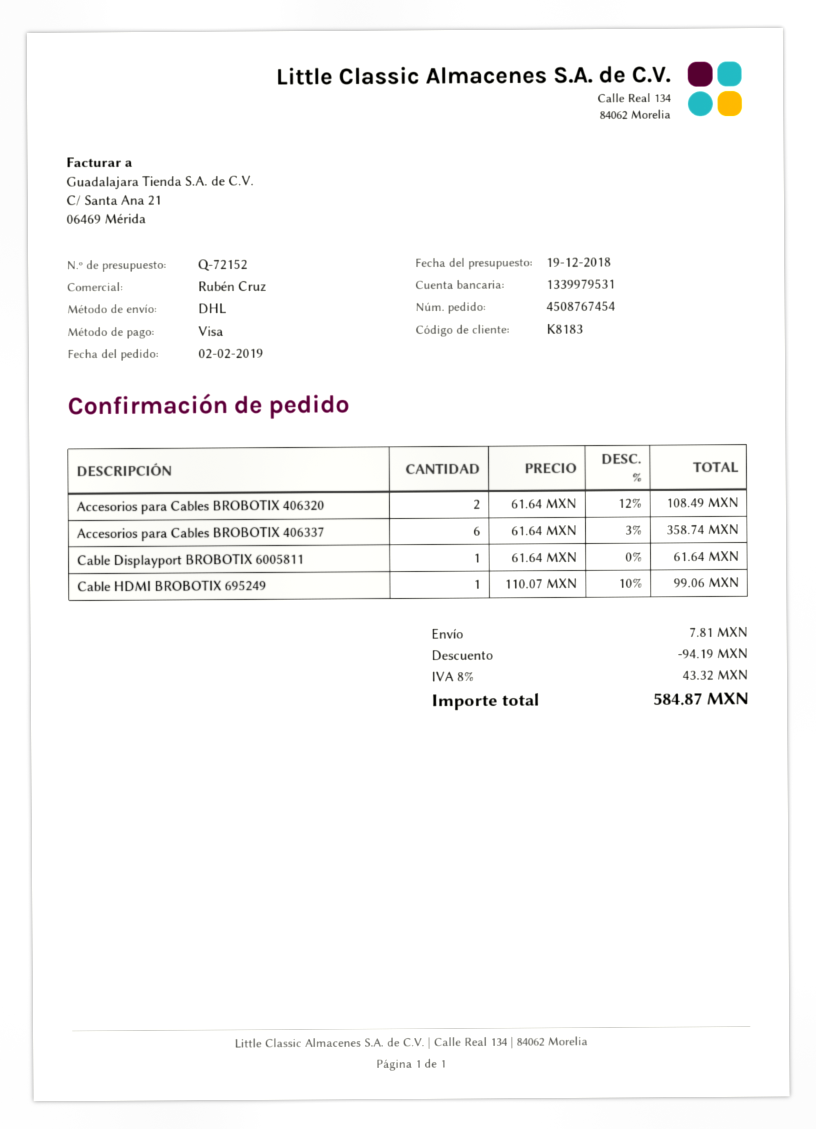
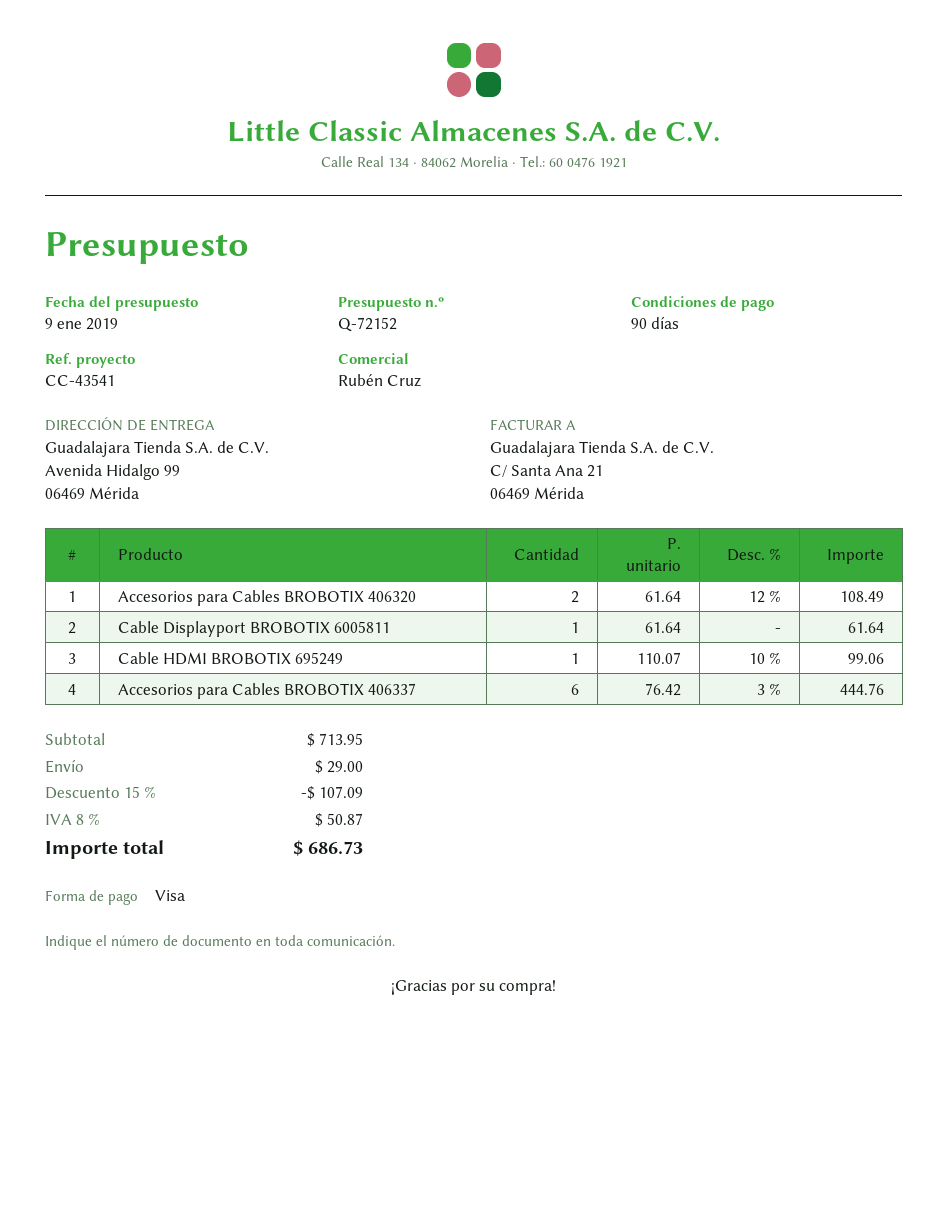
quote date: 2018-12-19 -> 2019-01-09
Accesorios para Cables BROBOTIX 406337: 6 x 61.64 - 3% = 358.74 -> 6 x 76.42 - 3% = 444.76
discount: 94.19 -> 107.09
shipping: 7.81 -> 29.00
tax: 8% = 43.32 -> 8% = 50.87
total: 584.87 -> 686.73

